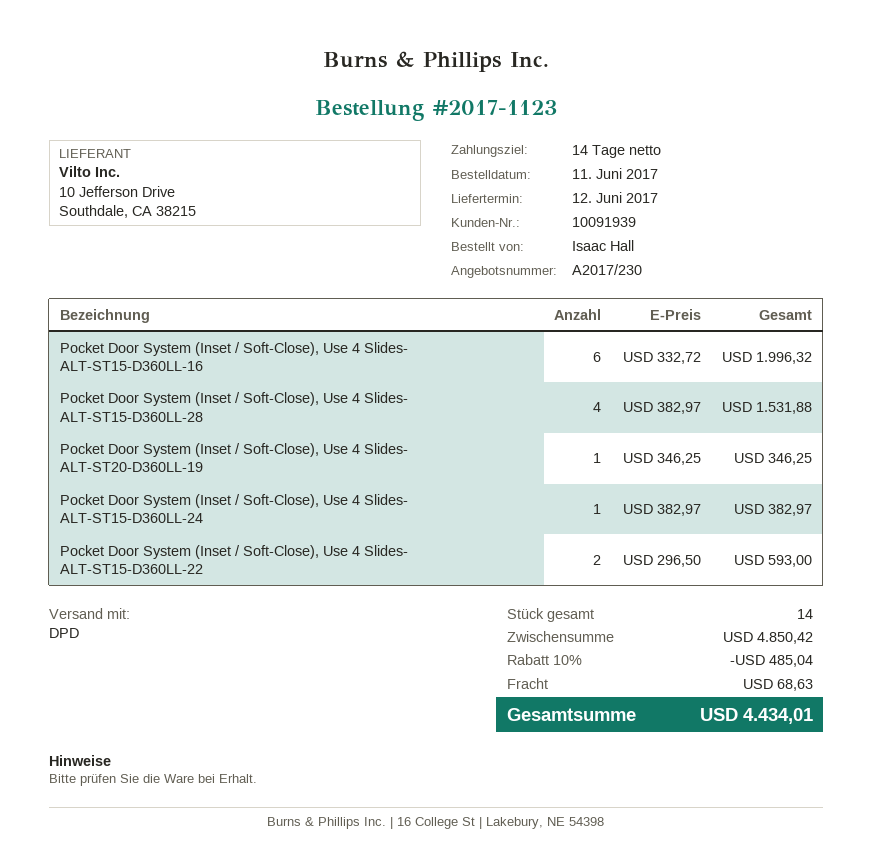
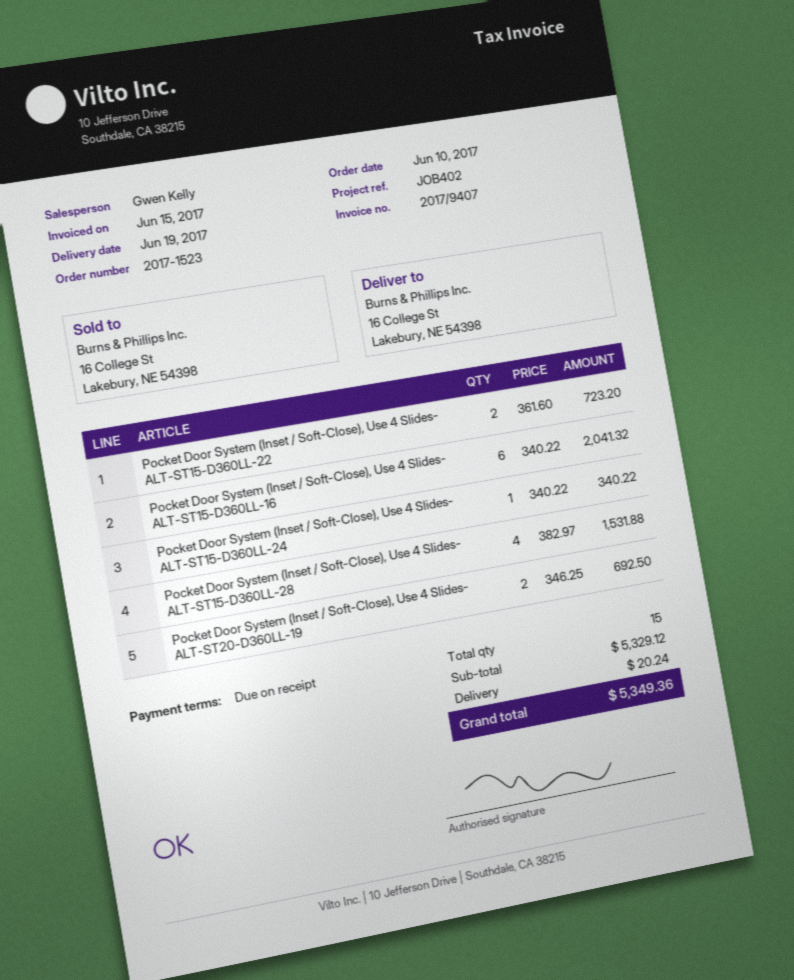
order number: 2017-1123 -> 2017-1523
order date: 2017-06-11 -> 2017-06-10
delivery date: 2017-06-12 -> 2017-06-19
payment terms: 14 days -> on receipt
Pocket Door System (Inset / Soft-Close), Use 4 Slides- ALT-ST15-D360LL-16: 6 x 332.72 = 1996.32 -> 6 x 340.22 = 2041.32
Pocket Door System (Inset / Soft-Close), Use 4 Slides- ALT-ST20-D360LL-19: 1 x 346.25 = 346.25 -> 2 x 346.25 = 692.50
Pocket Door System (Inset / Soft-Close), Use 4 Slides- ALT-ST15-D360LL-24: 1 x 382.97 = 382.97 -> 1 x 340.22 = 340.22
Pocket Door System (Inset / Soft-Close), Use 4 Slides- ALT-ST15-D360LL-22: 2 x 296.50 = 593.00 -> 2 x 361.60 = 723.20
total quantity: 14 -> 15
subtotal: 4850.42 -> 5329.12
discount: 10% = 485.04 -> none
shipping: 68.63 -> 20.24
total: 4434.01 -> 5349.36

